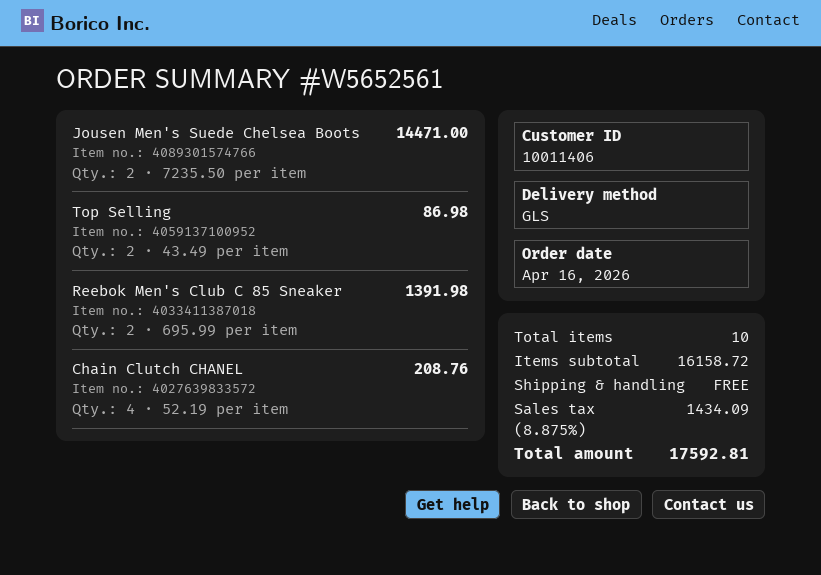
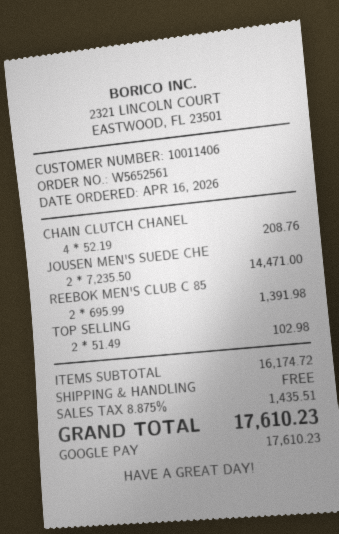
Top Selling: 2 x 43.49 = 86.98 -> 2 x 51.49 = 102.98
subtotal: 16158.72 -> 16174.72
tax: 8.875% = 1434.09 -> 8.875% = 1435.51
total: 17592.81 -> 17610.23

